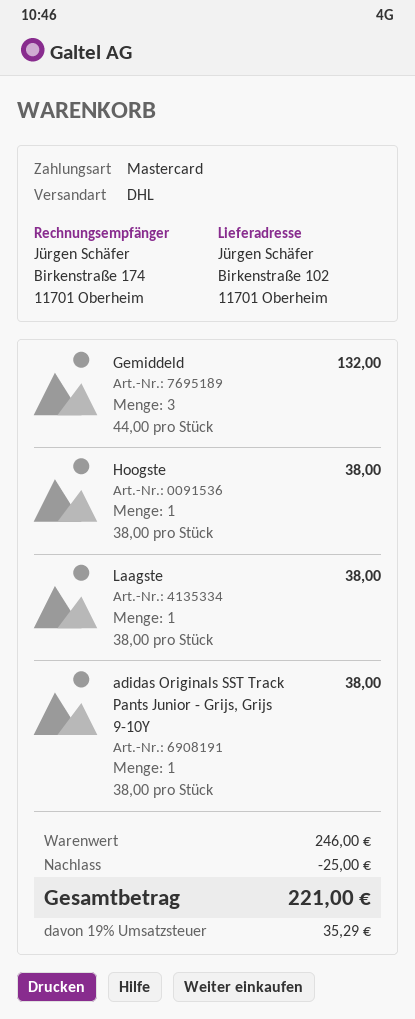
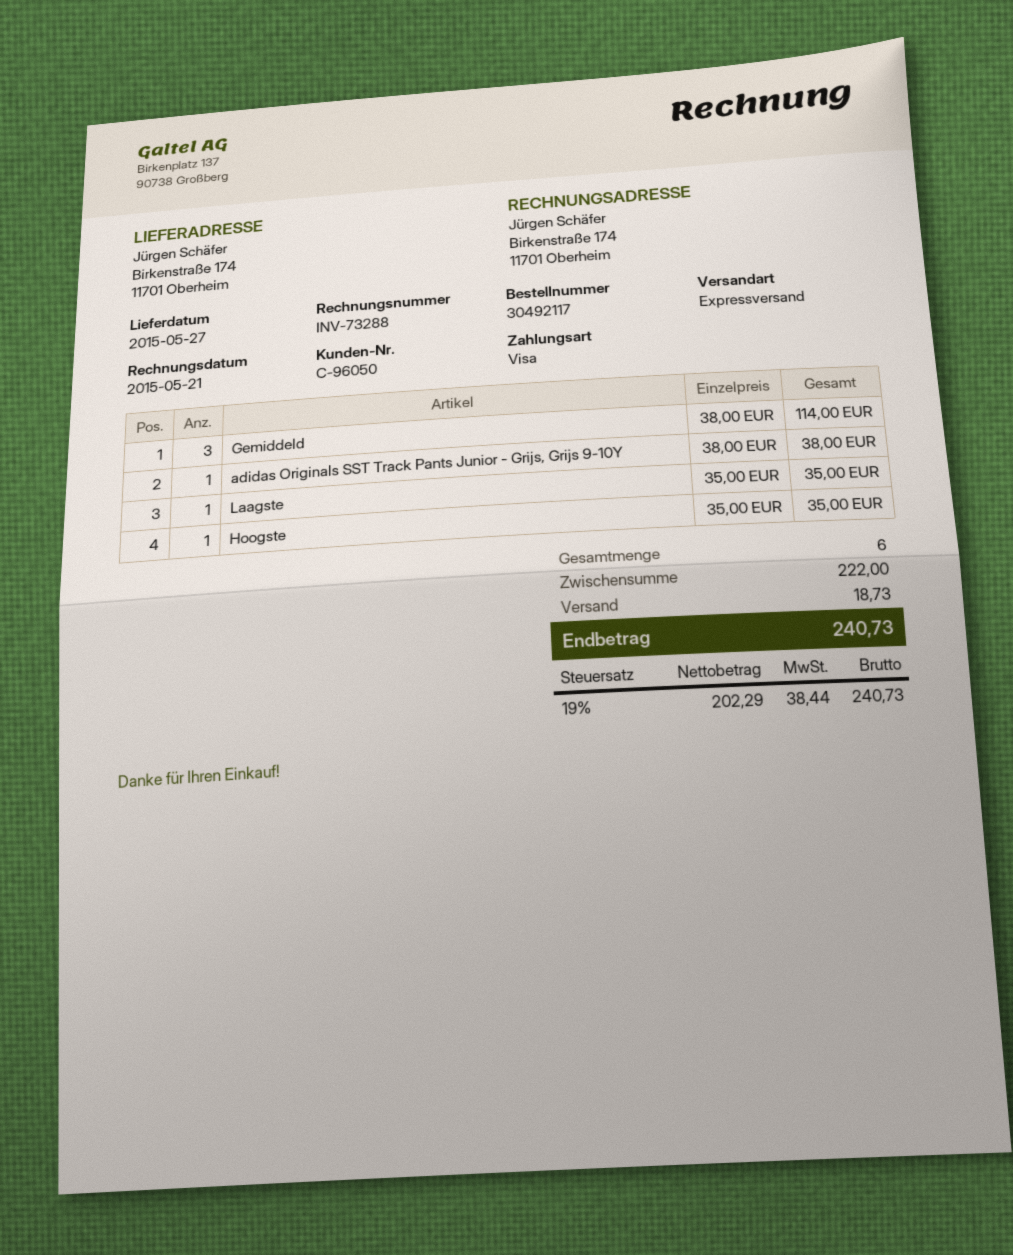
payment method: Mastercard -> Visa
shipping method: DHL -> express
ship to: Birkenstraße 102, 11701 Oberheim -> Birkenstraße 174, 11701 Oberheim
Gemiddeld: 3 x 44.00 = 132.00 -> 3 x 38.00 = 114.00
Hoogste: 1 x 38.00 = 38.00 -> 1 x 35.00 = 35.00
Laagste: 1 x 38.00 = 38.00 -> 1 x 35.00 = 35.00
subtotal: 246.00 -> 222.00
discount: 25.00 -> none
shipping: none -> 18.73
tax: 19% = 35.29 -> 19% = 38.44
total: 221.00 -> 240.73

